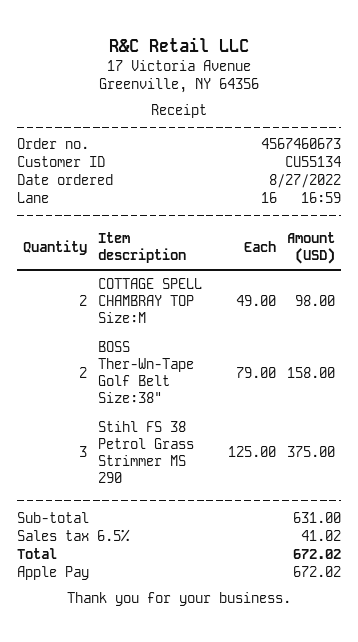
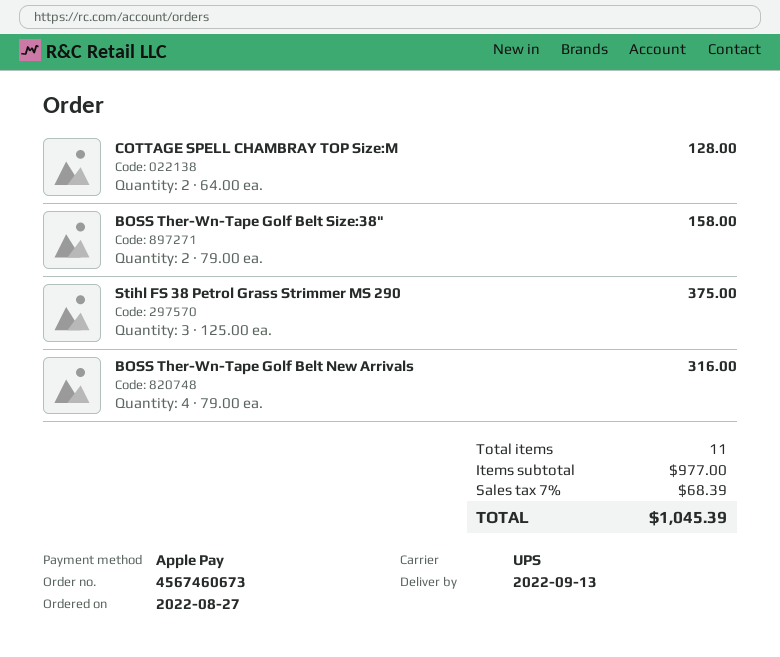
COTTAGE SPELL CHAMBRAY TOP Size:M: 2 x 49.00 = 98.00 -> 2 x 64.00 = 128.00
BOSS Ther-Wn-Tape Golf Belt New Arrivals: none -> 4 x 79.00 = 316.00
subtotal: 631.00 -> 977.00
tax: 6.5% = 41.02 -> 7% = 68.39
total: 672.02 -> 1045.39

